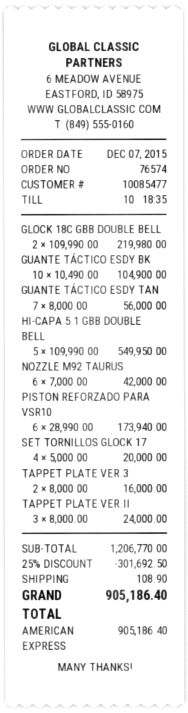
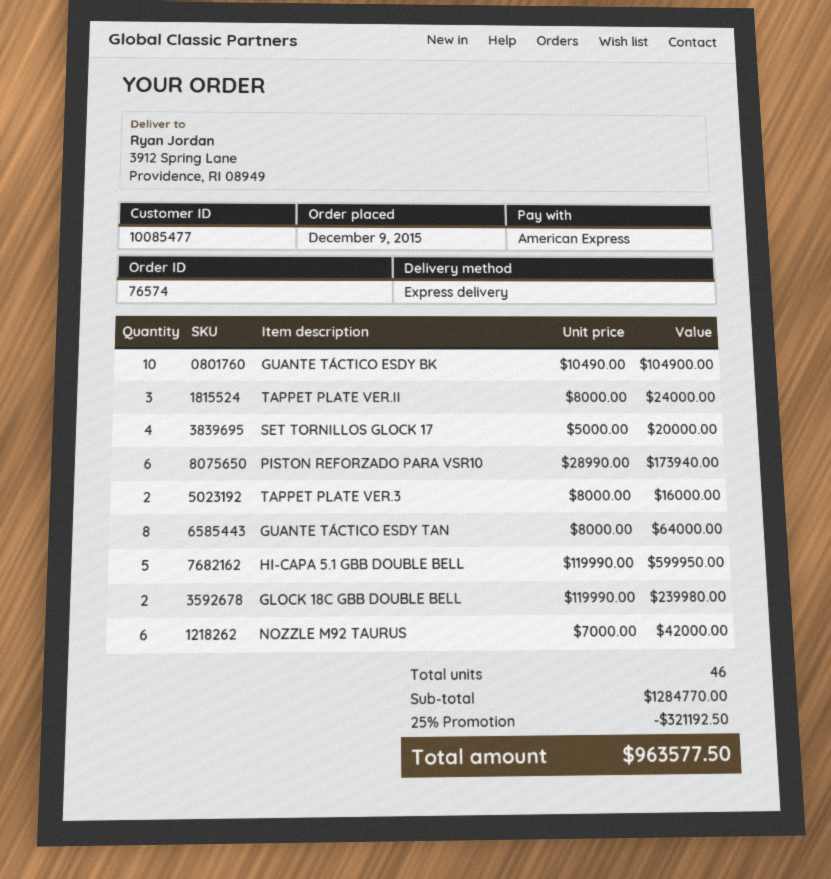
order date: 2015-12-07 -> 2015-12-09
GLOCK 18C GBB DOUBLE BELL: 2 x 109990.00 = 219980.00 -> 2 x 119990.00 = 239980.00
GUANTE TÁCTICO ESDY TAN: 7 x 8000.00 = 56000.00 -> 8 x 8000.00 = 64000.00
HI-CAPA 5.1 GBB DOUBLE BELL: 5 x 109990.00 = 549950.00 -> 5 x 119990.00 = 599950.00
subtotal: 1206770.00 -> 1284770.00
discount: 25% = 301692.50 -> 25% = 321192.50
shipping: 108.90 -> none
total: 905186.40 -> 963577.50

